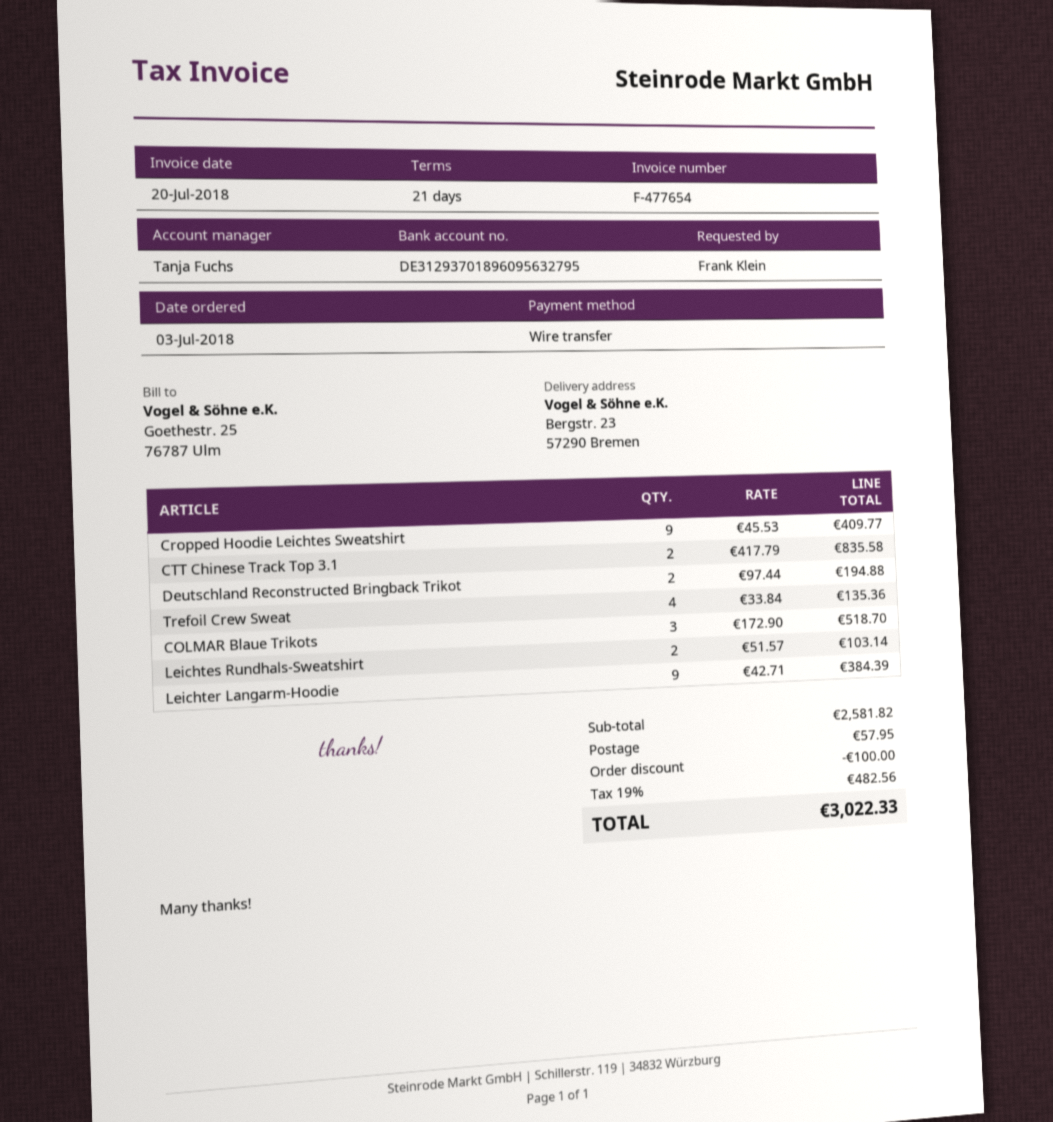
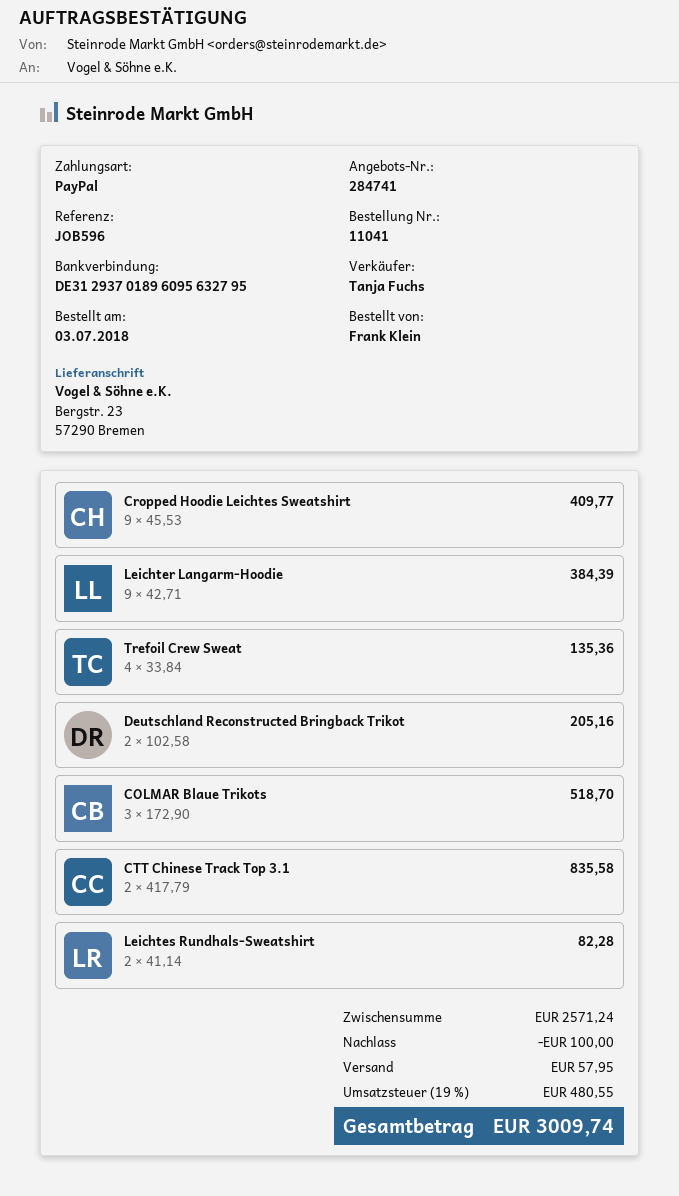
payment method: bank transfer -> PayPal
Deutschland Reconstructed Bringback Trikot: 2 x 97.44 = 194.88 -> 2 x 102.58 = 205.16
Leichtes Rundhals-Sweatshirt: 2 x 51.57 = 103.14 -> 2 x 41.14 = 82.28
subtotal: 2581.82 -> 2571.24
tax: 19% = 482.56 -> 19% = 480.55
total: 3022.33 -> 3009.74

